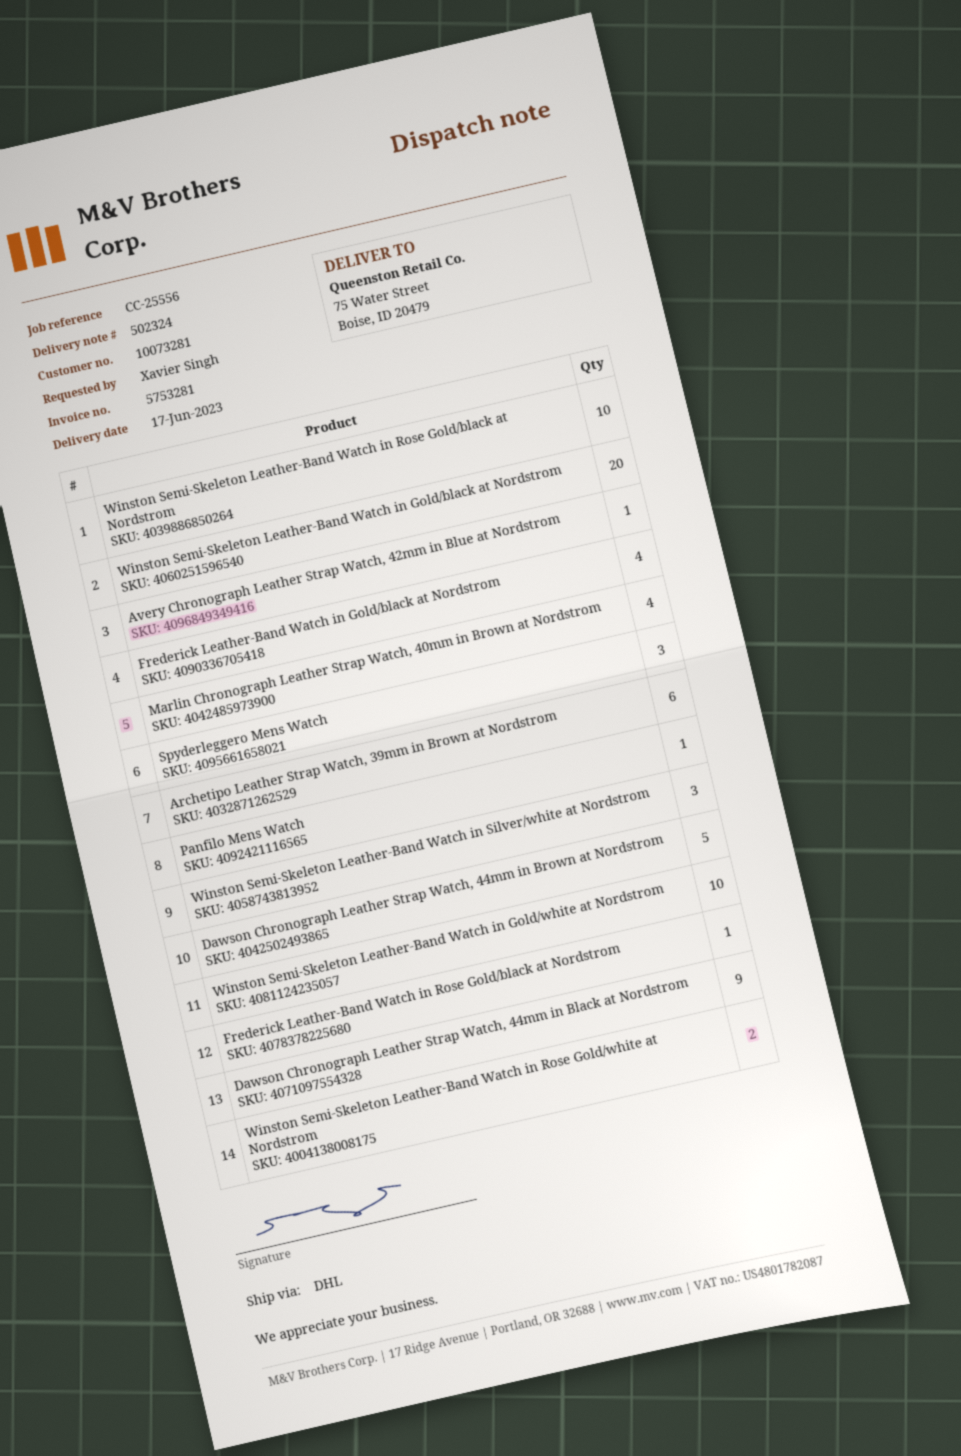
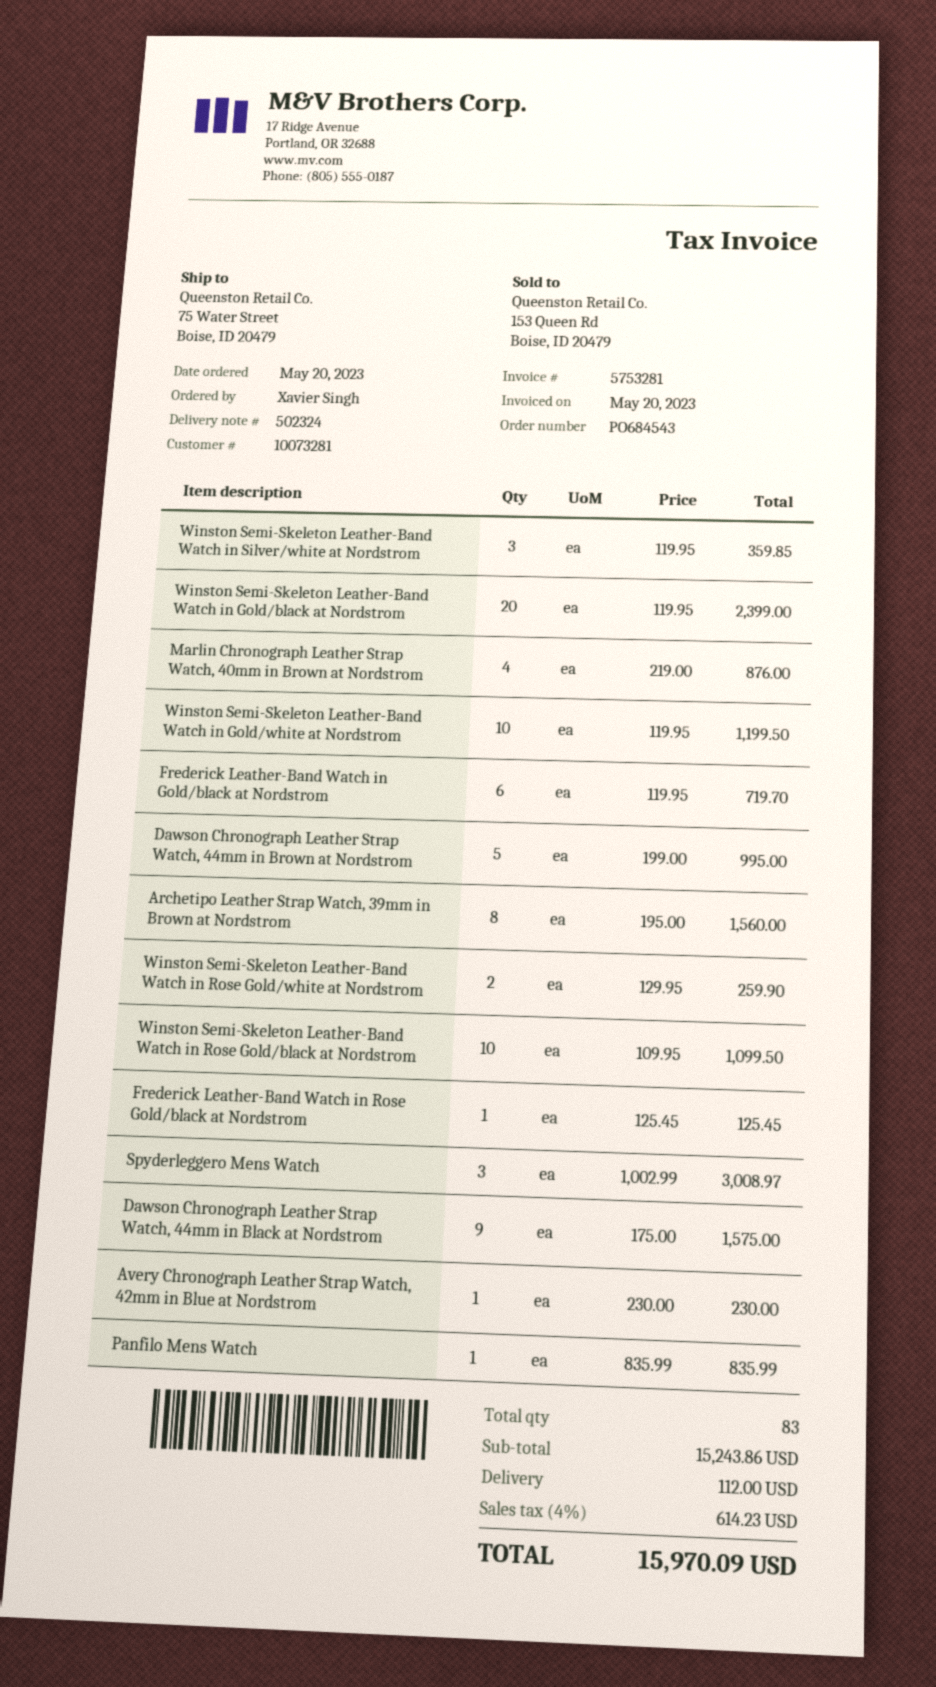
Frederick Leather-Band Watch in Gold/black at Nordstrom: 4 -> 6
Archetipo Leather Strap Watch, 39mm in Brown at Nordstrom: 6 -> 8

